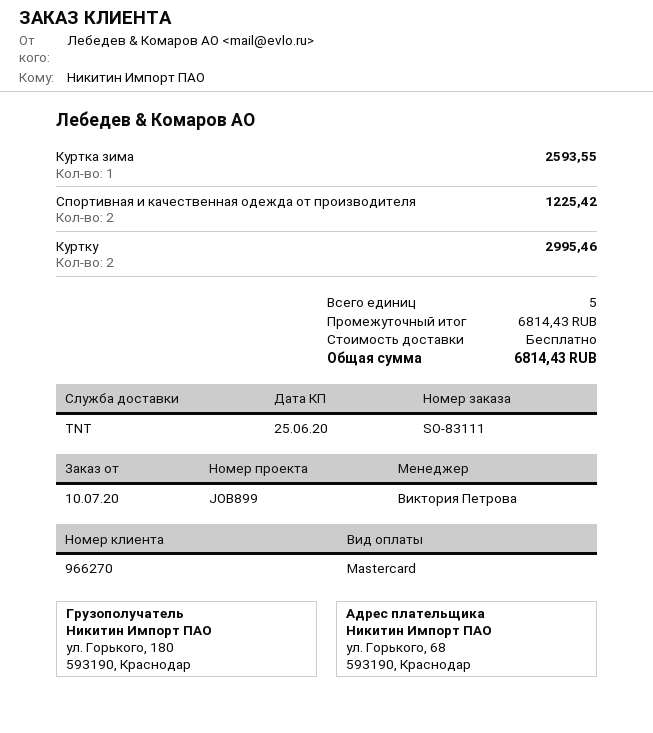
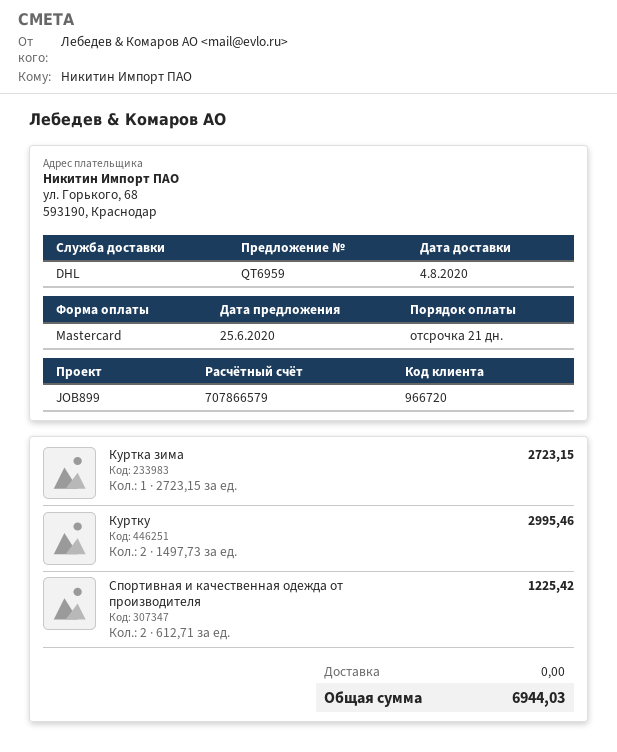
customer number: 966270 -> 966720
shipping method: TNT -> DHL
Куртка зима: 1 for 2593.55 -> 1 for 2723.15
total: 6814.43 -> 6944.03

